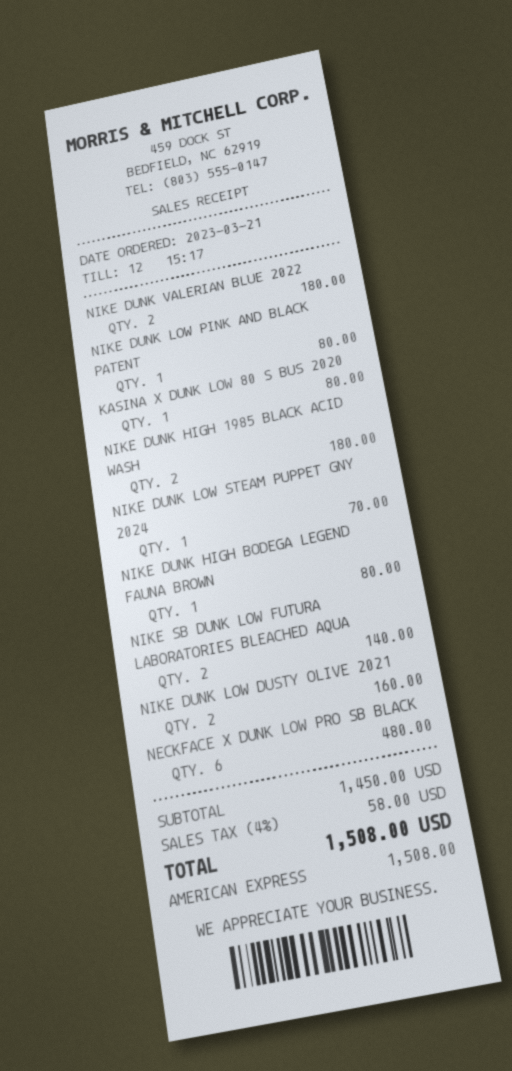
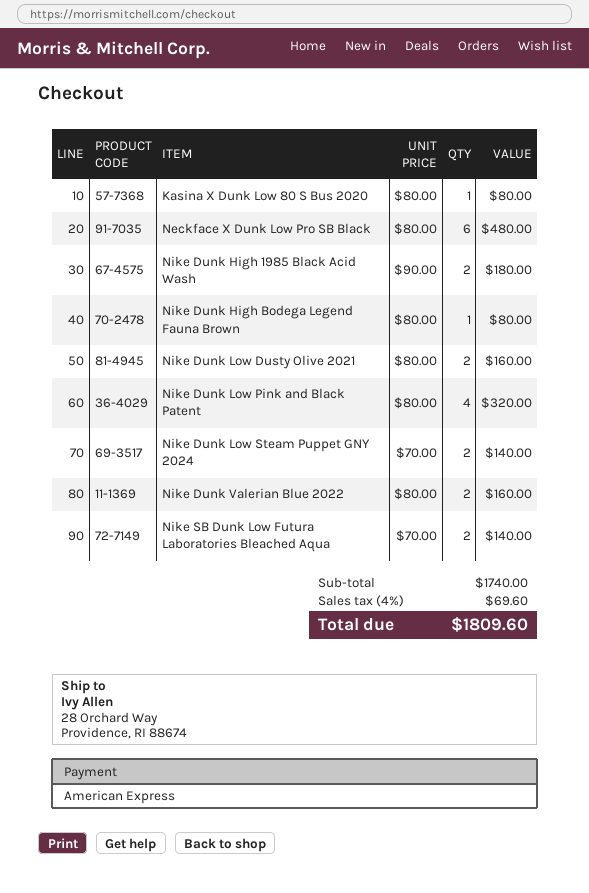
NIKE DUNK VALERIAN BLUE 2022: 2 for 180.00 -> 2 for 160.00
NIKE DUNK LOW PINK AND BLACK PATENT: 1 for 80.00 -> 4 for 320.00
NIKE DUNK LOW STEAM PUPPET GNY 2024: 1 for 70.00 -> 2 for 140.00
subtotal: 1450.00 -> 1740.00
tax: 4% = 58.00 -> 4% = 69.60
total: 1508.00 -> 1809.60

